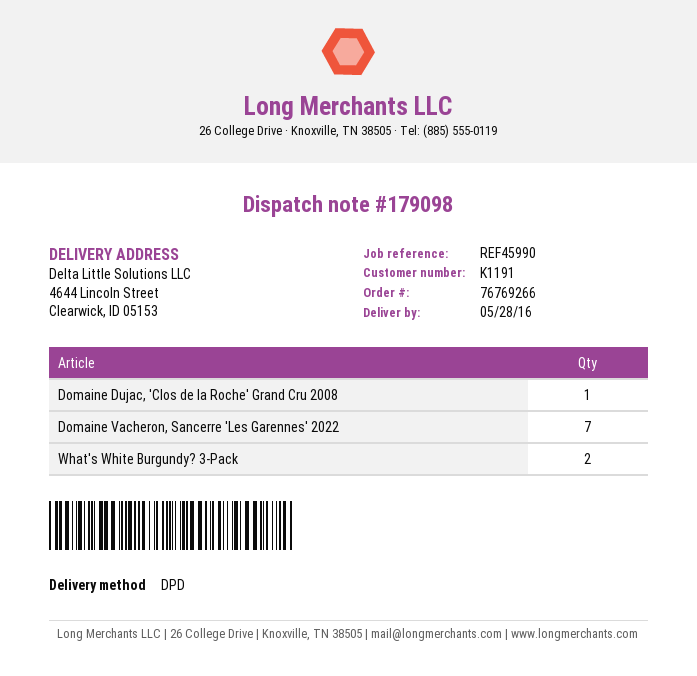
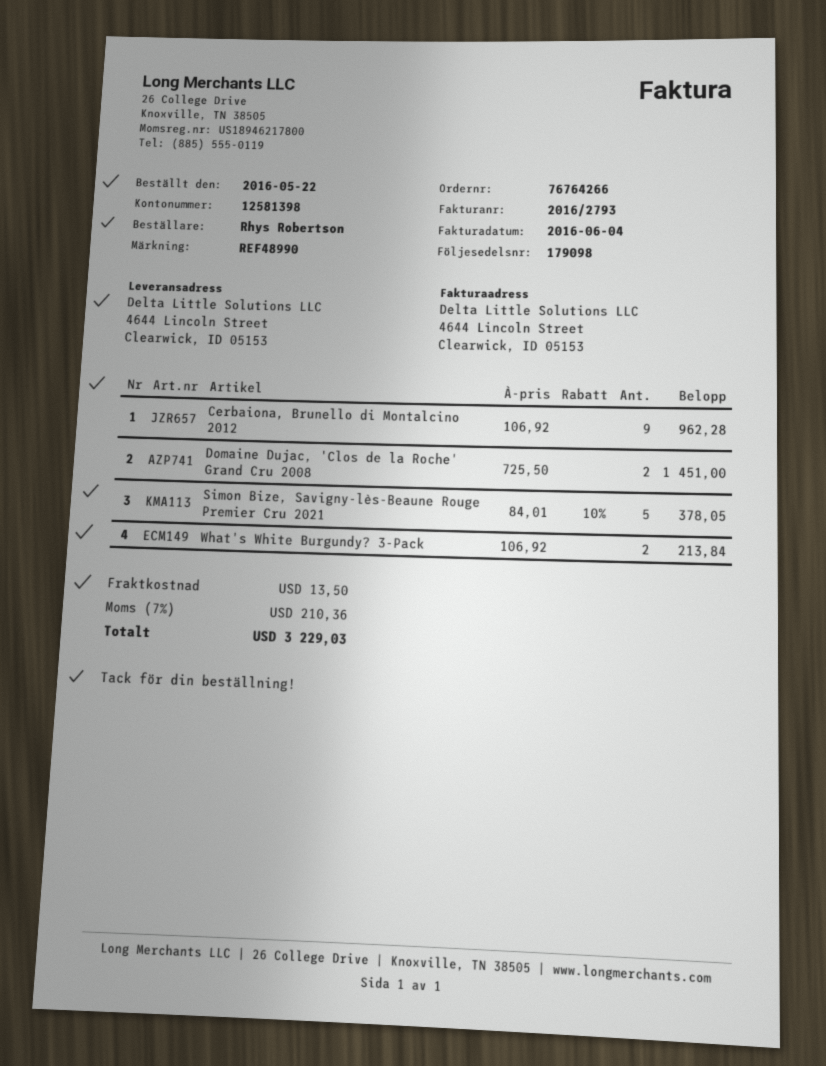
order number: 76769266 -> 76764266
reference: REF45990 -> REF48990
Domaine Dujac, 'Clos de la Roche' Grand Cru 2008: 1 -> 2
Domaine Vacheron, Sancerre 'Les Garennes' 2022: 7 -> none
Cerbaiona, Brunello di Montalcino 2012: none -> 9
Simon Bize, Savigny-lès-Beaune Rouge Premier Cru 2021: none -> 5

